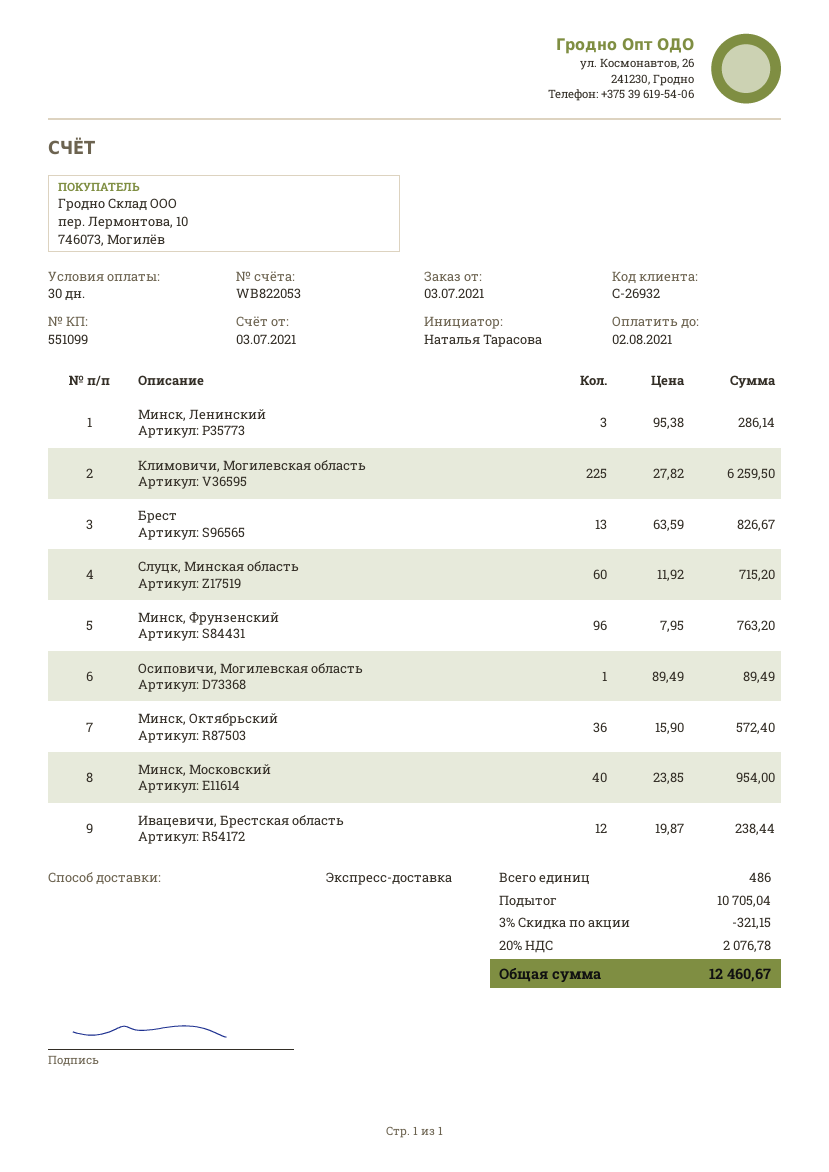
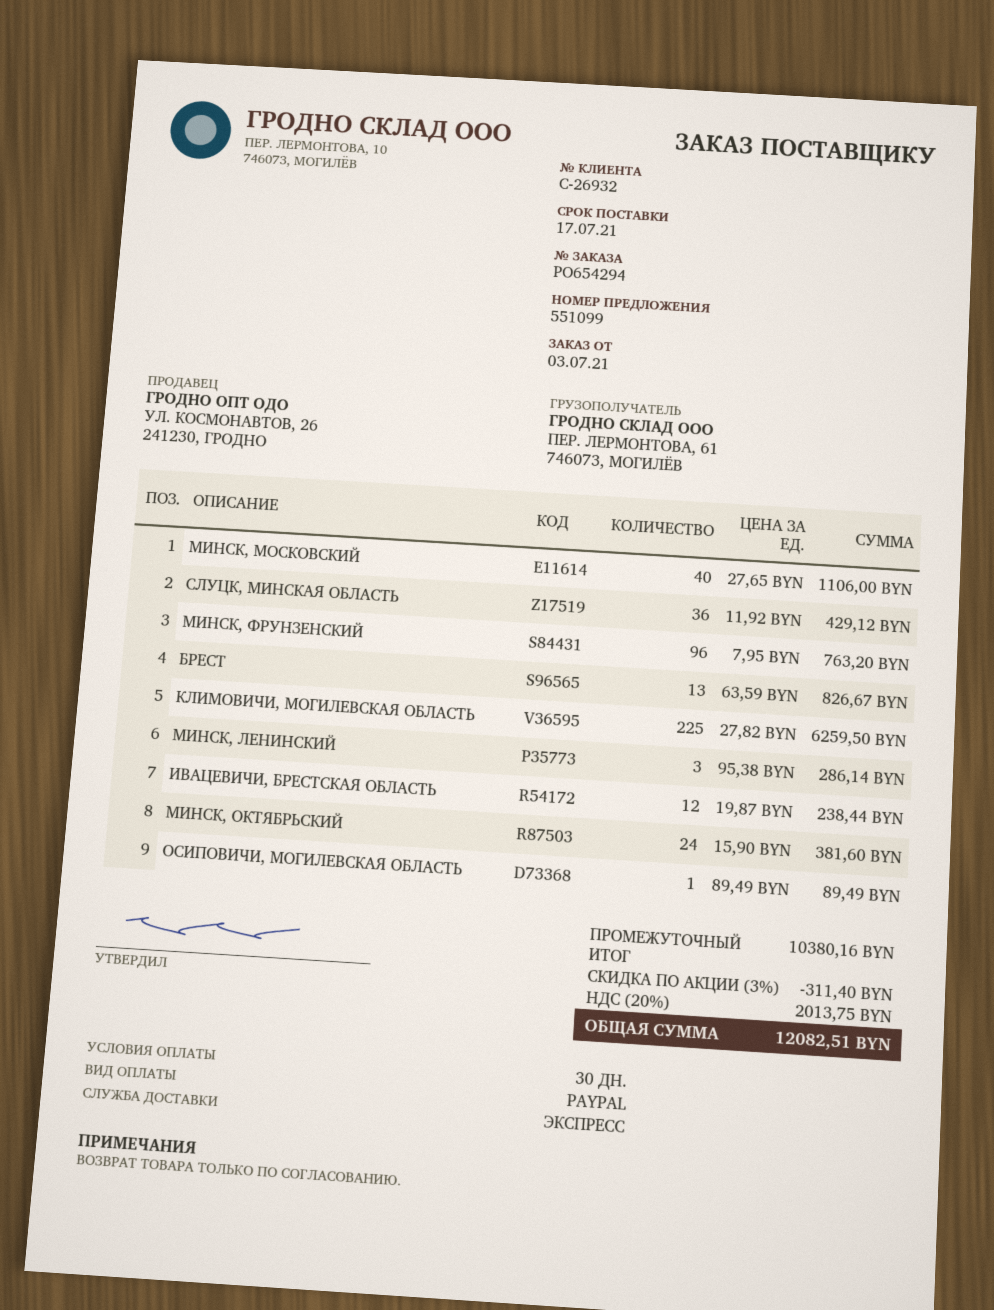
Слуцк, Минская область: 60 x 11.92 = 715.20 -> 36 x 11.92 = 429.12
Минск, Октябрьский: 36 x 15.90 = 572.40 -> 24 x 15.90 = 381.60
Минск, Московский: 40 x 23.85 = 954.00 -> 40 x 27.65 = 1106.00
subtotal: 10705.04 -> 10380.16
discount: 3% = 321.15 -> 3% = 311.40
tax: 20% = 2076.78 -> 20% = 2013.75
total: 12460.67 -> 12082.51

